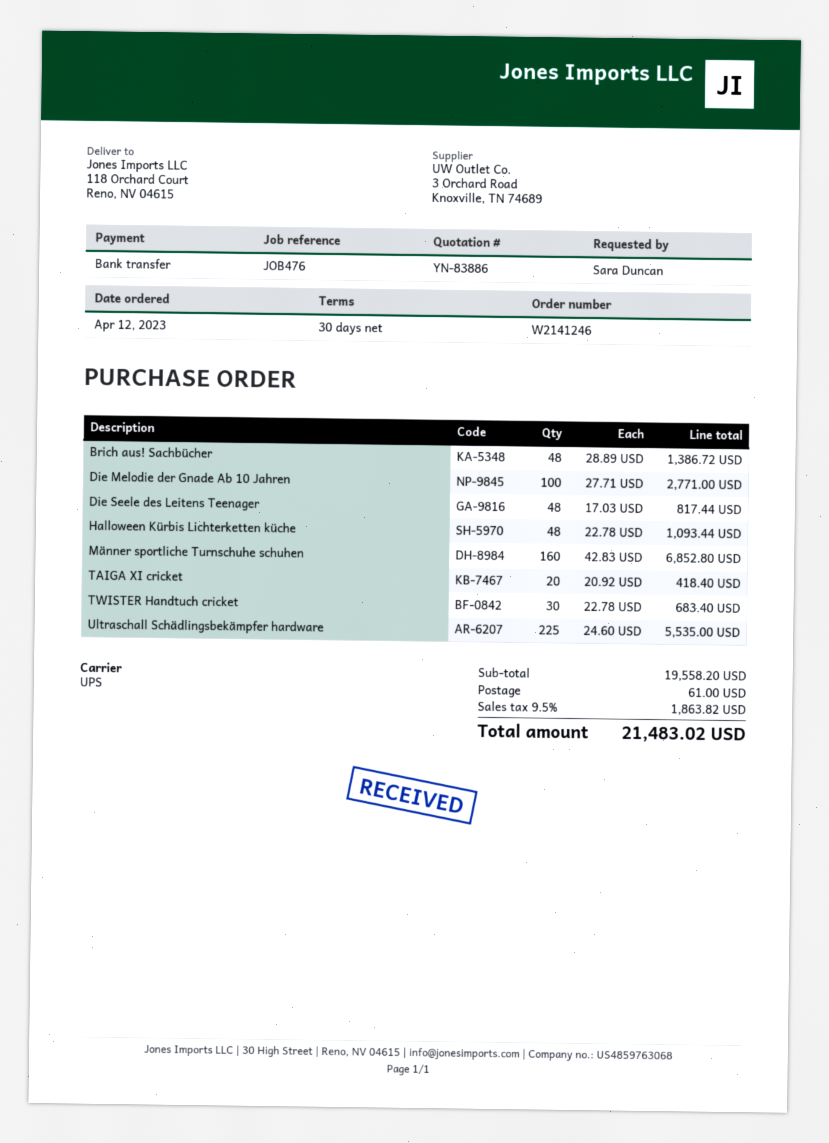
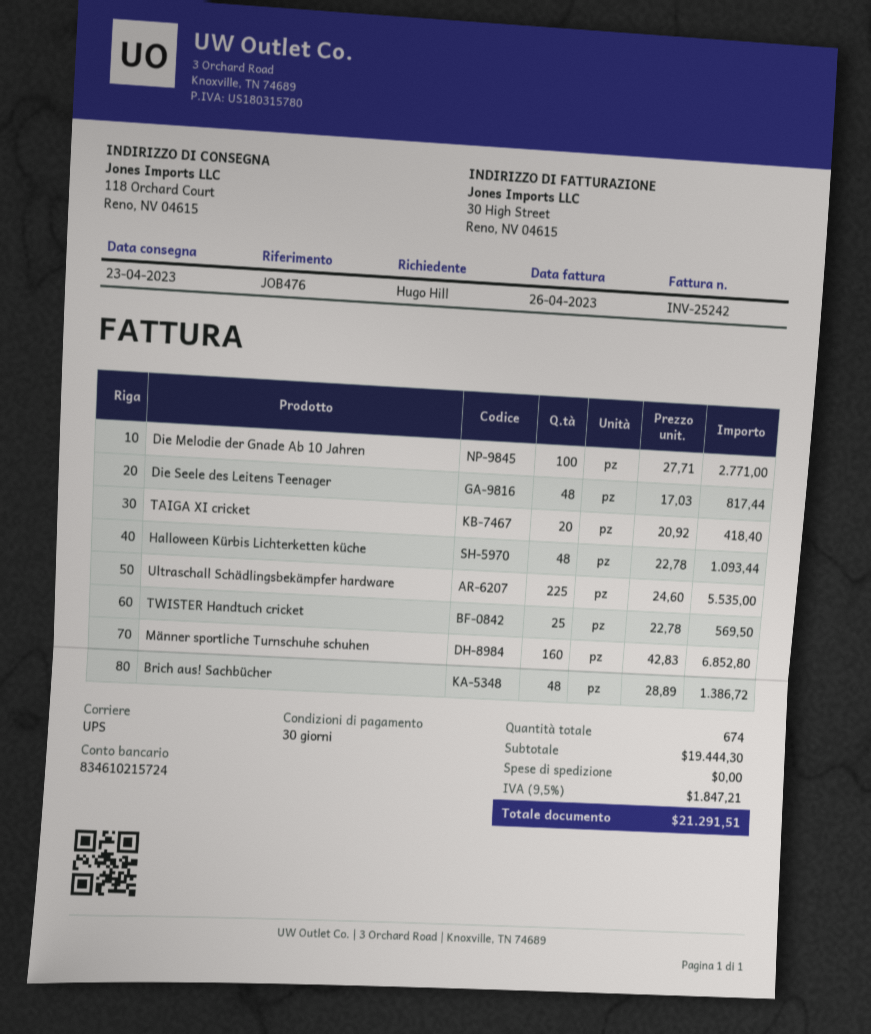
ordered by: Sara Duncan -> Hugo Hill
TWISTER Handtuch cricket: 30 x 22.78 = 683.40 -> 25 x 22.78 = 569.50
subtotal: 19558.20 -> 19444.30
shipping: 61.00 -> 0.00
tax: 9.5% = 1863.82 -> 9.5% = 1847.21
total: 21483.02 -> 21291.51

